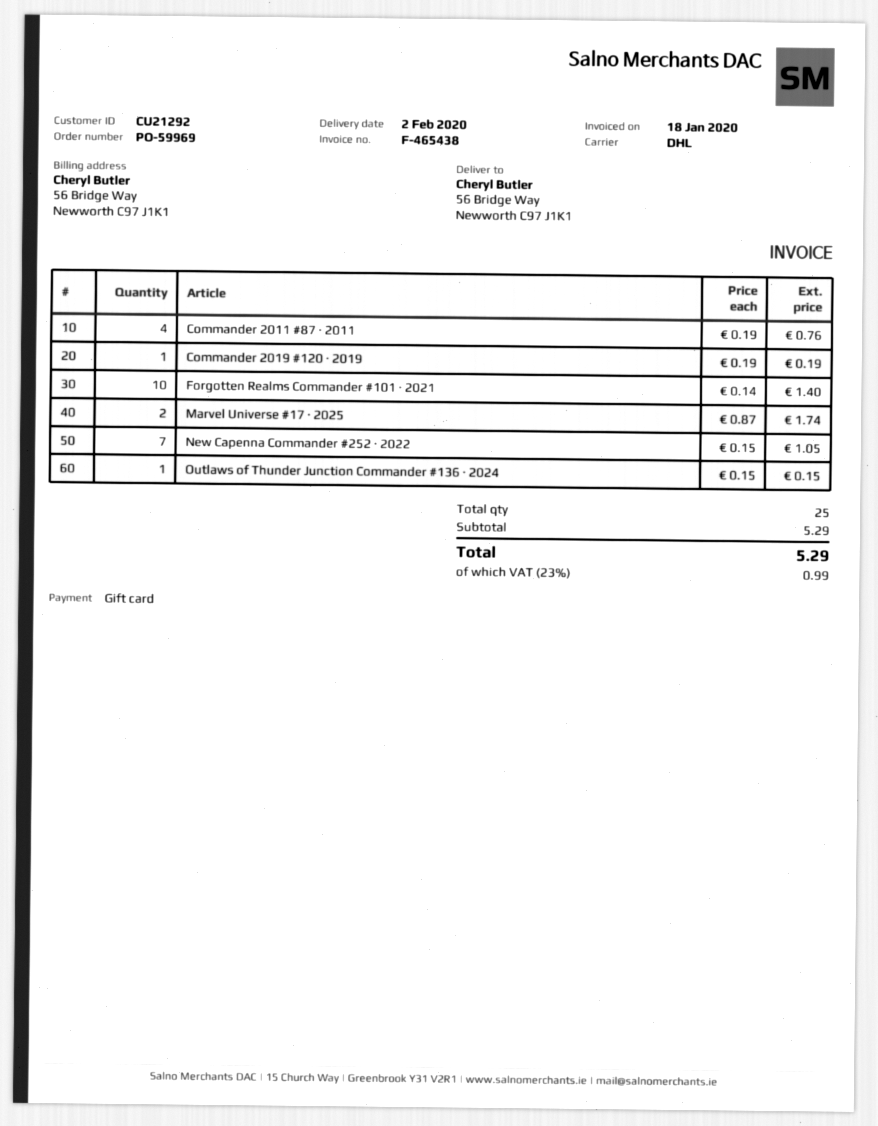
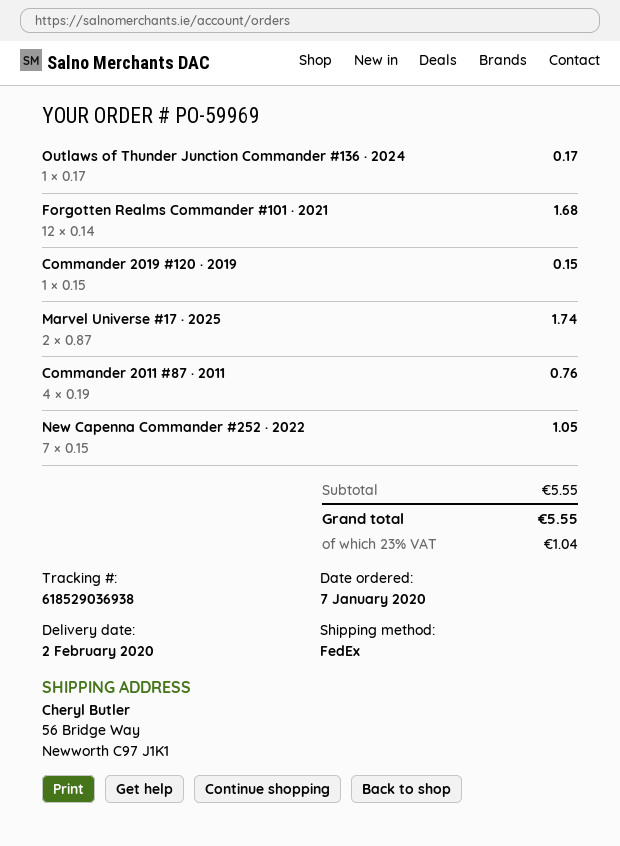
shipping method: DHL -> FedEx
Commander 2019 #120 · 2019: 1 x 0.19 = 0.19 -> 1 x 0.15 = 0.15
Forgotten Realms Commander #101 · 2021: 10 x 0.14 = 1.40 -> 12 x 0.14 = 1.68
Outlaws of Thunder Junction Commander #136 · 2024: 1 x 0.15 = 0.15 -> 1 x 0.17 = 0.17
subtotal: 5.29 -> 5.55
tax: 23% = 0.99 -> 23% = 1.04
total: 5.29 -> 5.55

